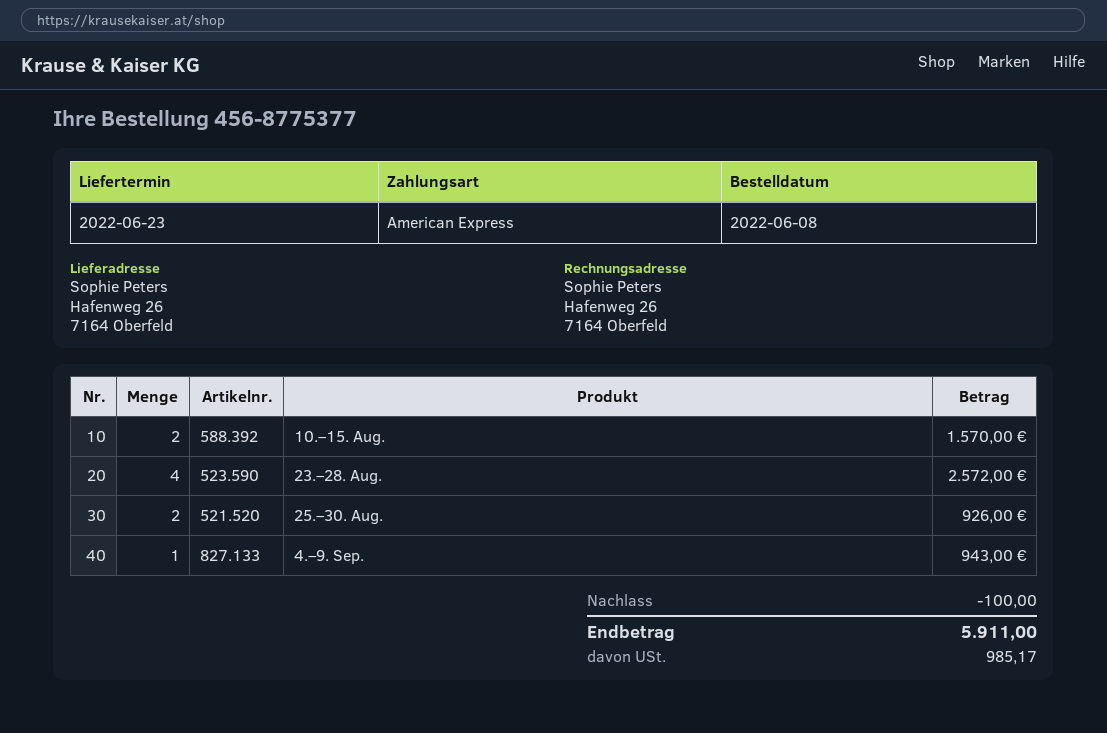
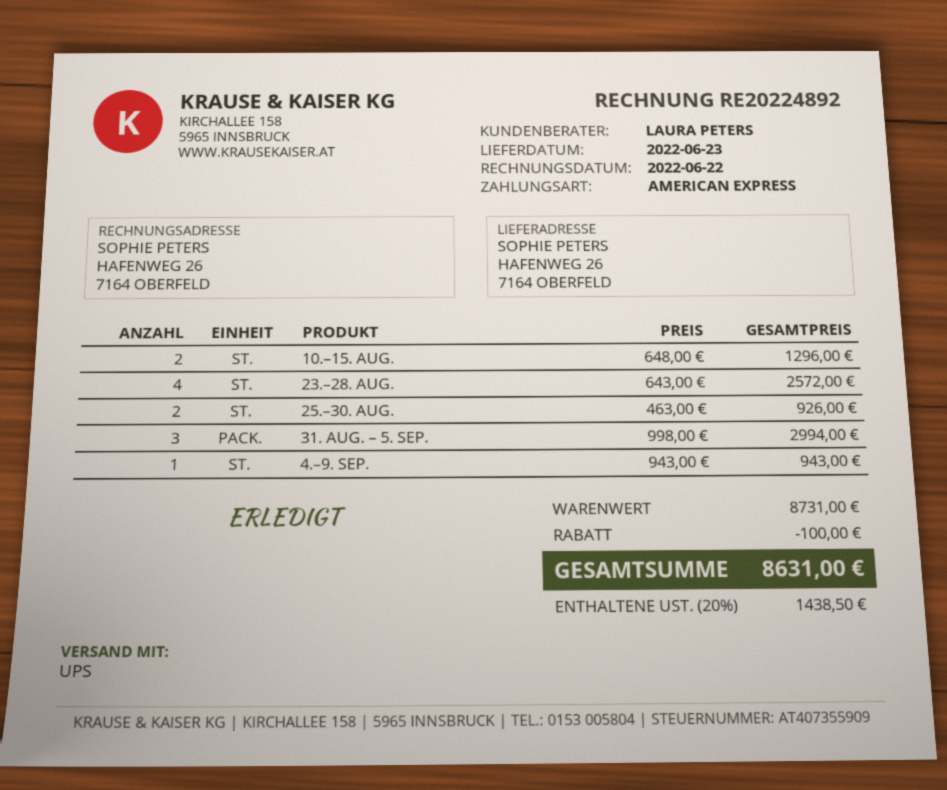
10.–15. Aug.: 2 for 1570.00 -> 2 for 1296.00
31. AUG. – 5. SEP.: none -> 3 for 2994.00
tax: 985.17 -> 1438.50
total: 5911.00 -> 8631.00

